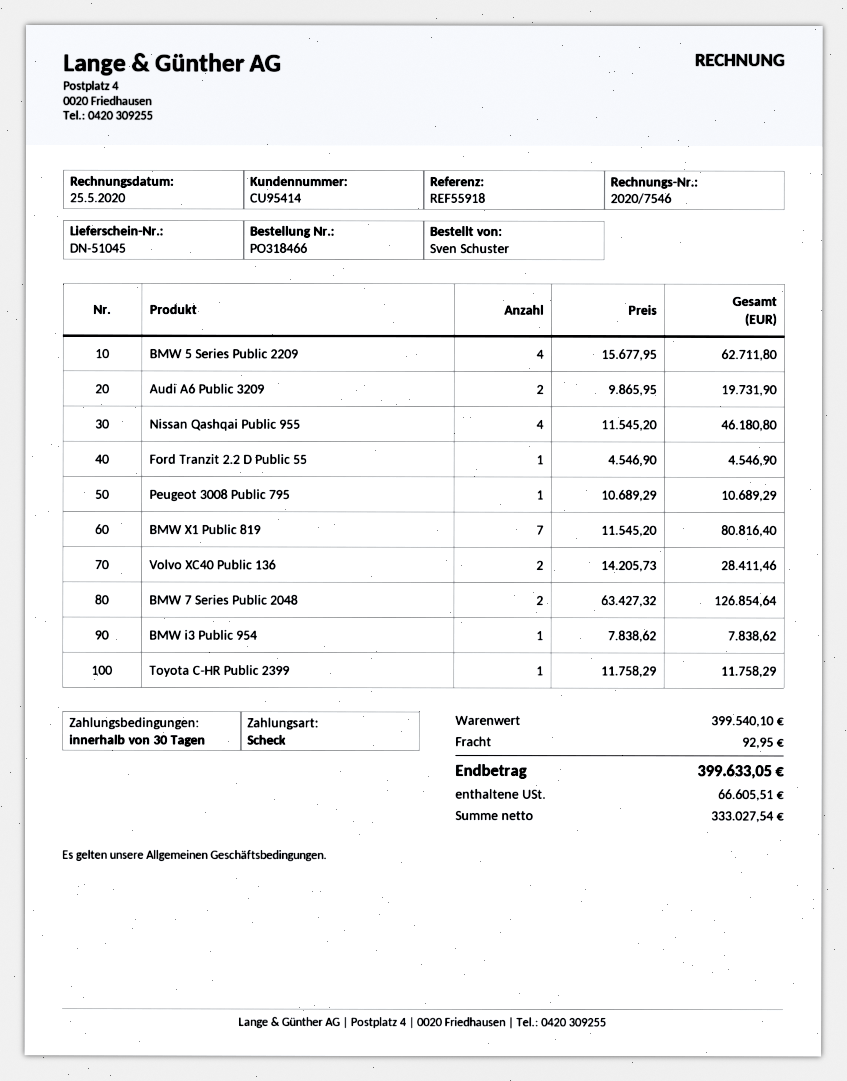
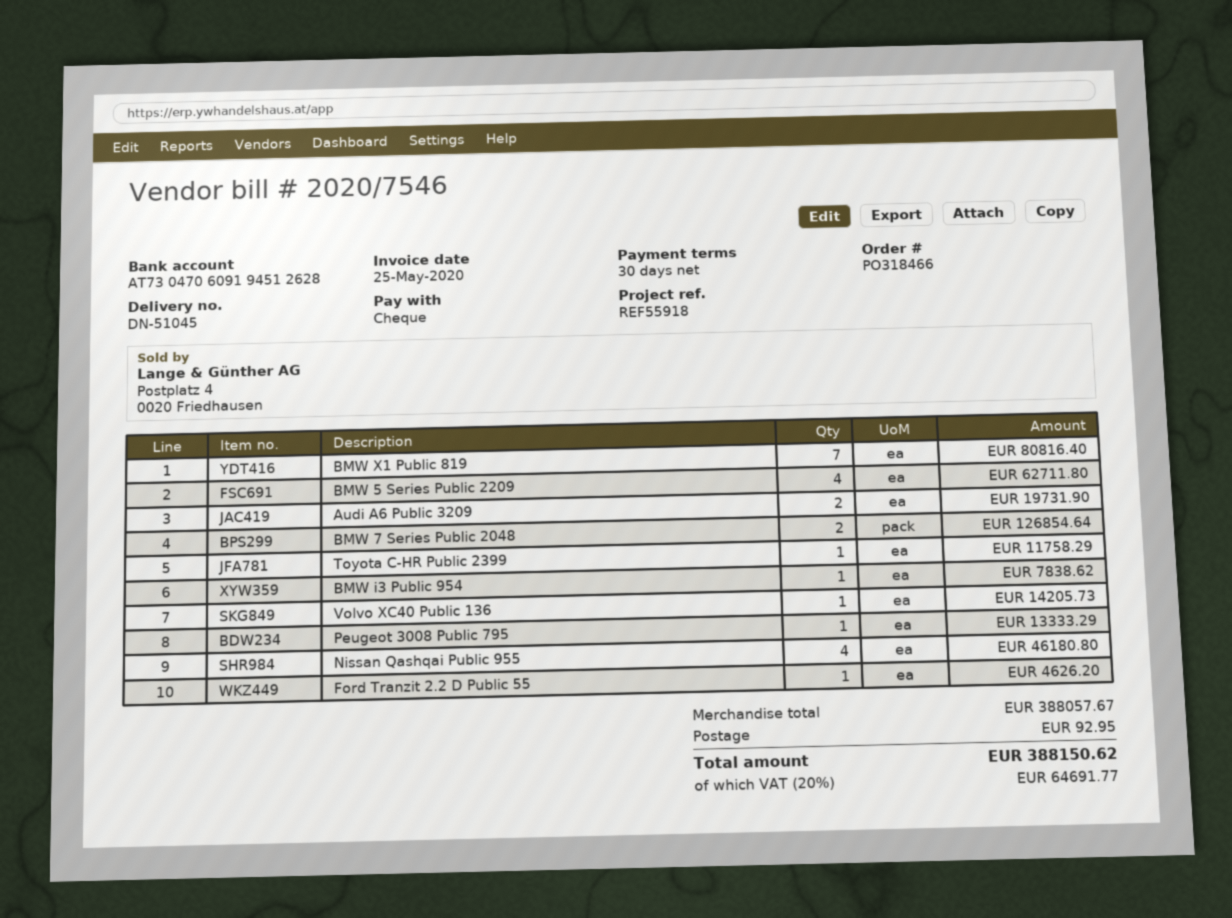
Ford Tranzit 2.2 D Public 55: 1 for 4546.90 -> 1 for 4626.20
Peugeot 3008 Public 795: 1 for 10689.29 -> 1 for 13333.29
Volvo XC40 Public 136: 2 for 28411.46 -> 1 for 14205.73
subtotal: 399540.10 -> 388057.67
tax: 66605.51 -> 64691.77
total: 399633.05 -> 388150.62

